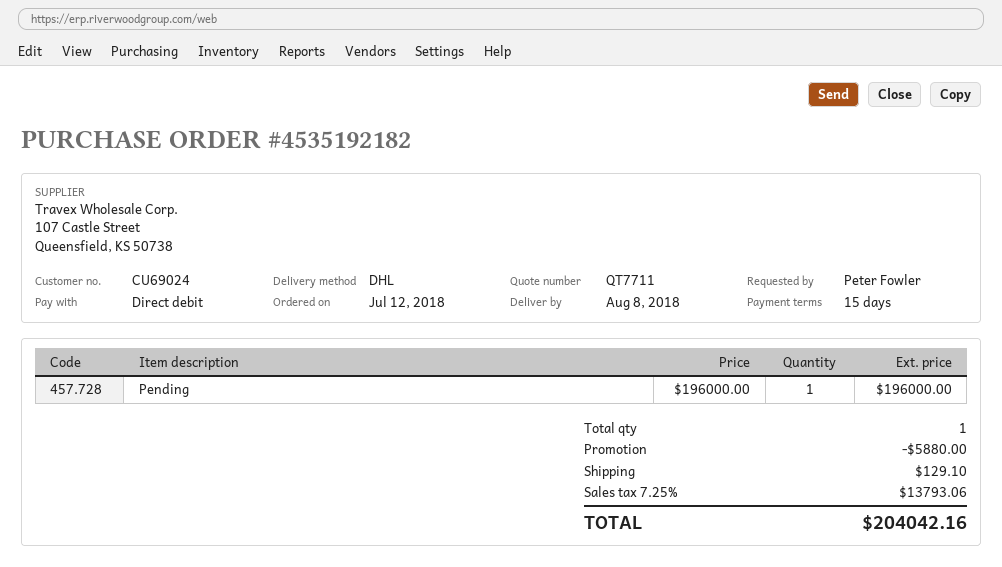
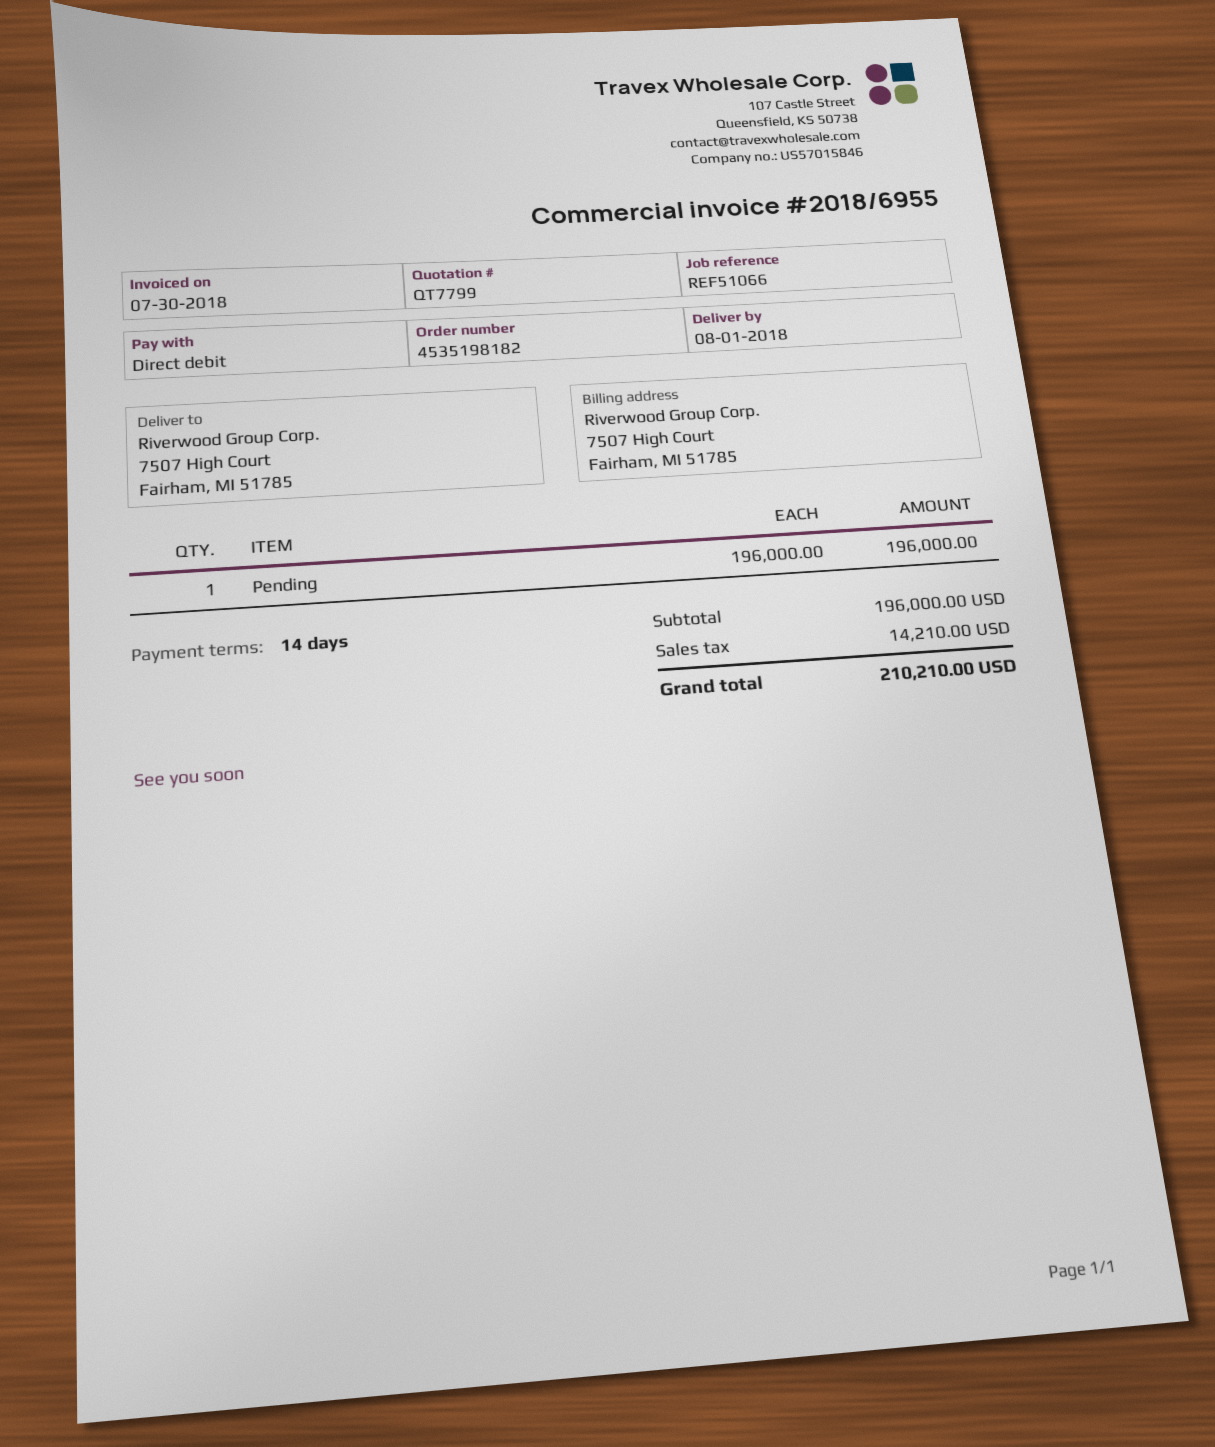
quote number: QT7711 -> QT7799
order number: 4535192182 -> 4535198182
delivery date: 2018-08-08 -> 2018-08-01
payment terms: 15 days -> 14 days
discount: 5880.00 -> none
shipping: 129.10 -> none
tax: 13793.06 -> 14210.00
total: 204042.16 -> 210210.00

